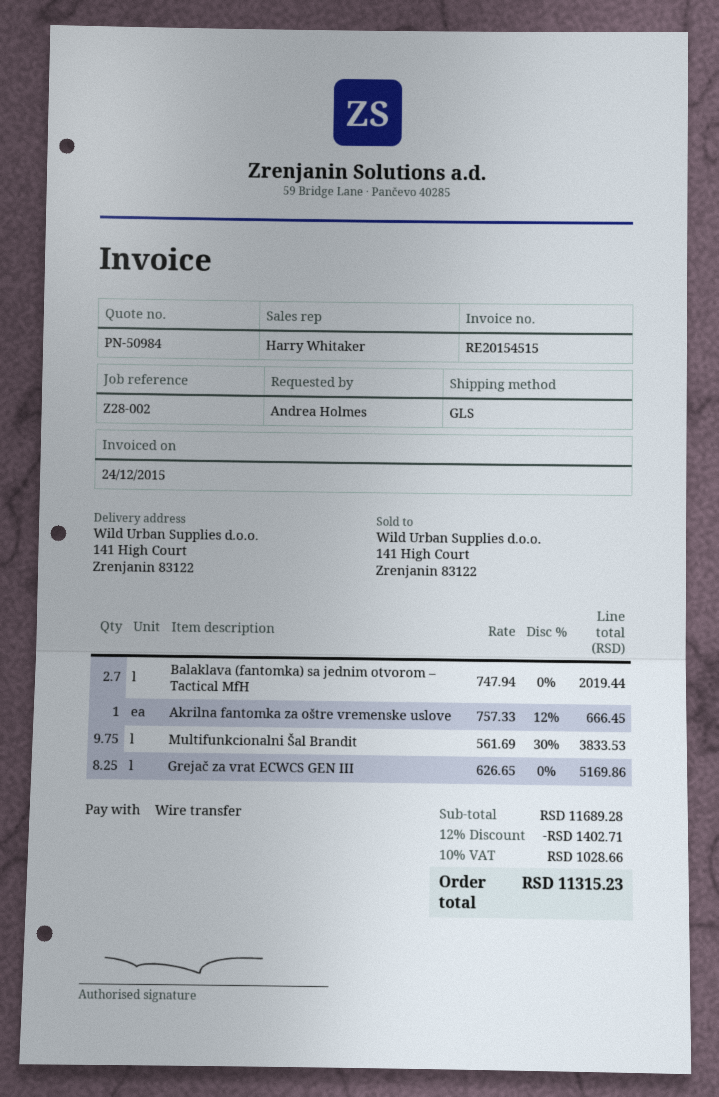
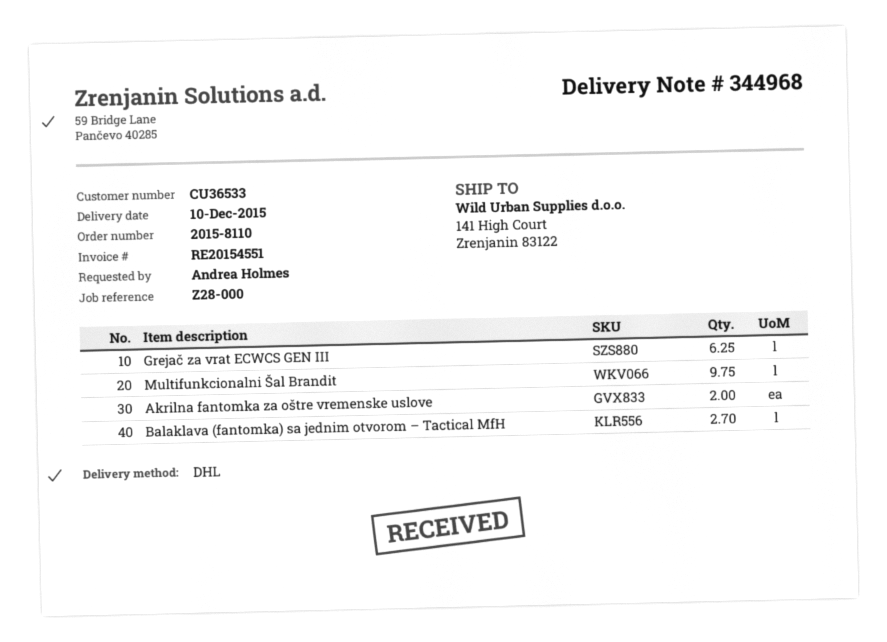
invoice number: RE20154515 -> RE20154551
reference: Z28-002 -> Z28-000
shipping method: GLS -> DHL
Akrilna fantomka za oštre vremenske uslove: 1 -> 2
Grejač za vrat ECWCS GEN III: 8.25 -> 6.25

